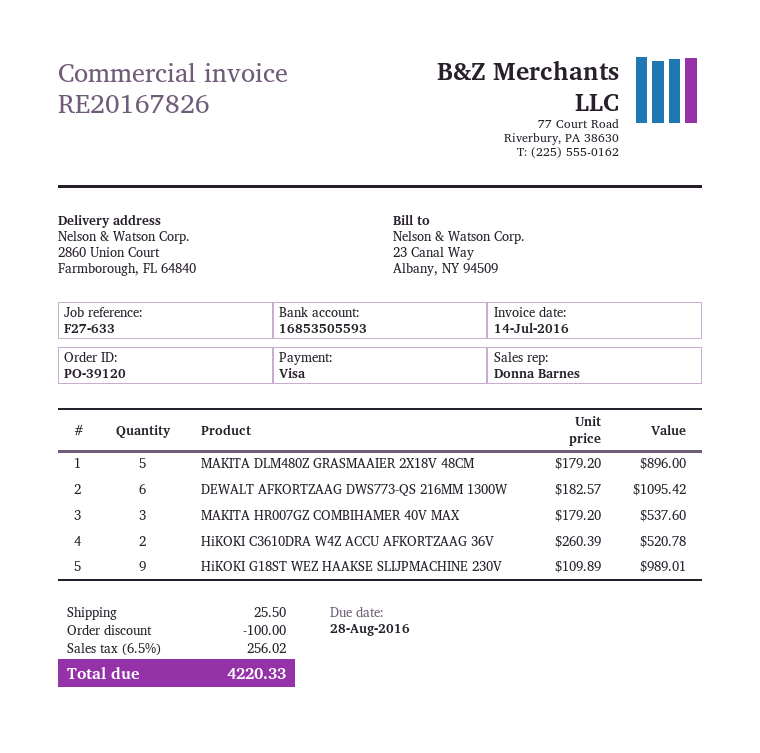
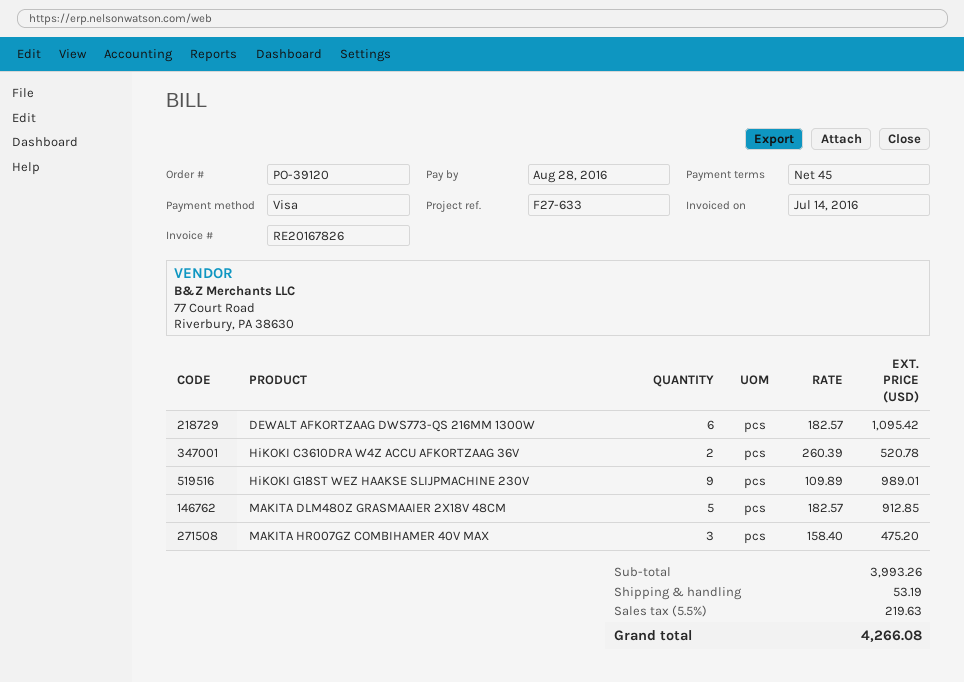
MAKITA DLM480Z GRASMAAIER 2X18V 48CM: 5 x 179.20 = 896.00 -> 5 x 182.57 = 912.85
MAKITA HR007GZ COMBIHAMER 40V MAX: 3 x 179.20 = 537.60 -> 3 x 158.40 = 475.20
discount: 100.00 -> none
shipping: 25.50 -> 53.19
tax: 6.5% = 256.02 -> 5.5% = 219.63
total: 4220.33 -> 4266.08

